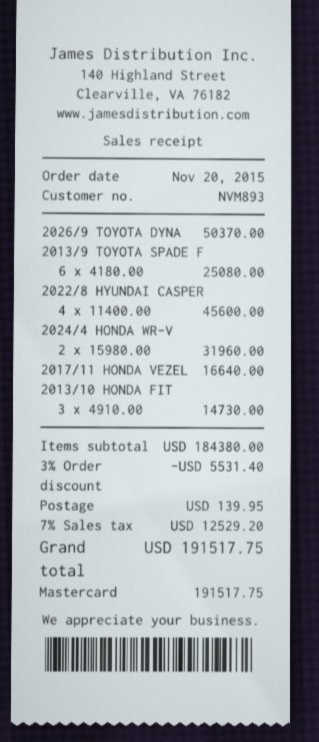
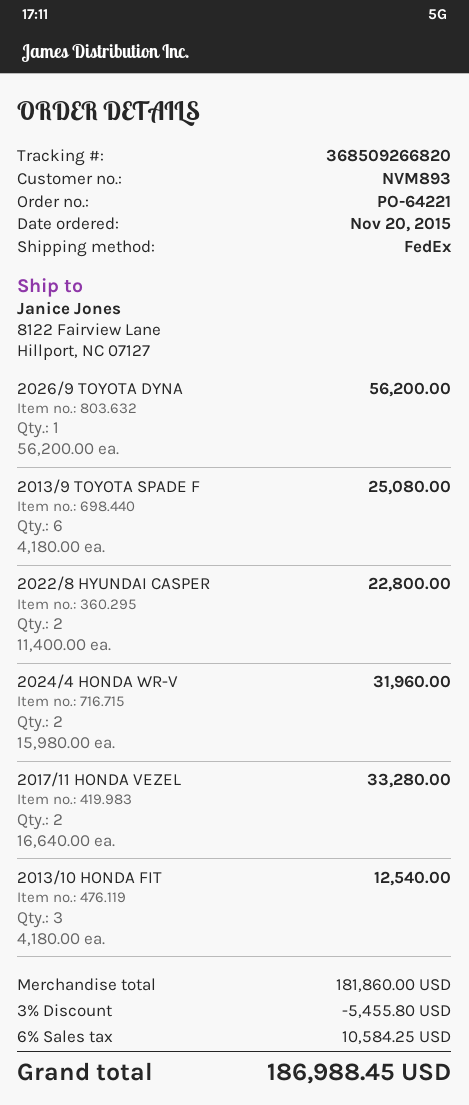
2026/9 TOYOTA DYNA: 1 x 50370.00 = 50370.00 -> 1 x 56200.00 = 56200.00
2022/8 HYUNDAI CASPER: 4 x 11400.00 = 45600.00 -> 2 x 11400.00 = 22800.00
2017/11 HONDA VEZEL: 1 x 16640.00 = 16640.00 -> 2 x 16640.00 = 33280.00
2013/10 HONDA FIT: 3 x 4910.00 = 14730.00 -> 3 x 4180.00 = 12540.00
subtotal: 184380.00 -> 181860.00
discount: 3% = 5531.40 -> 3% = 5455.80
shipping: 139.95 -> none
tax: 7% = 12529.20 -> 6% = 10584.25
total: 191517.75 -> 186988.45

